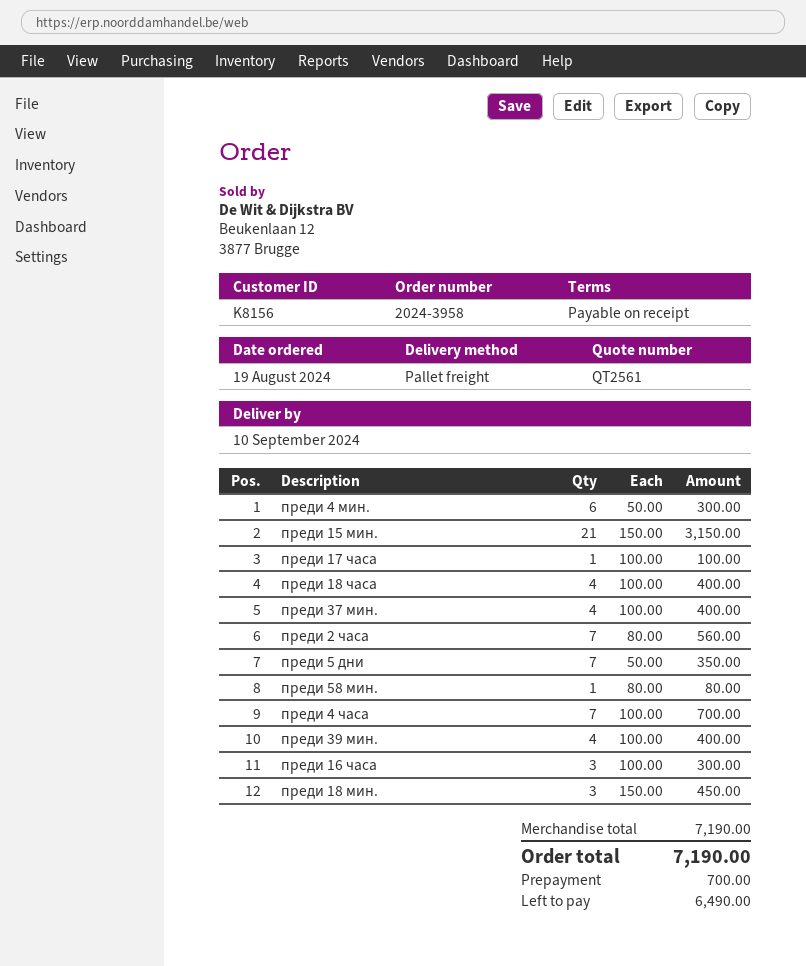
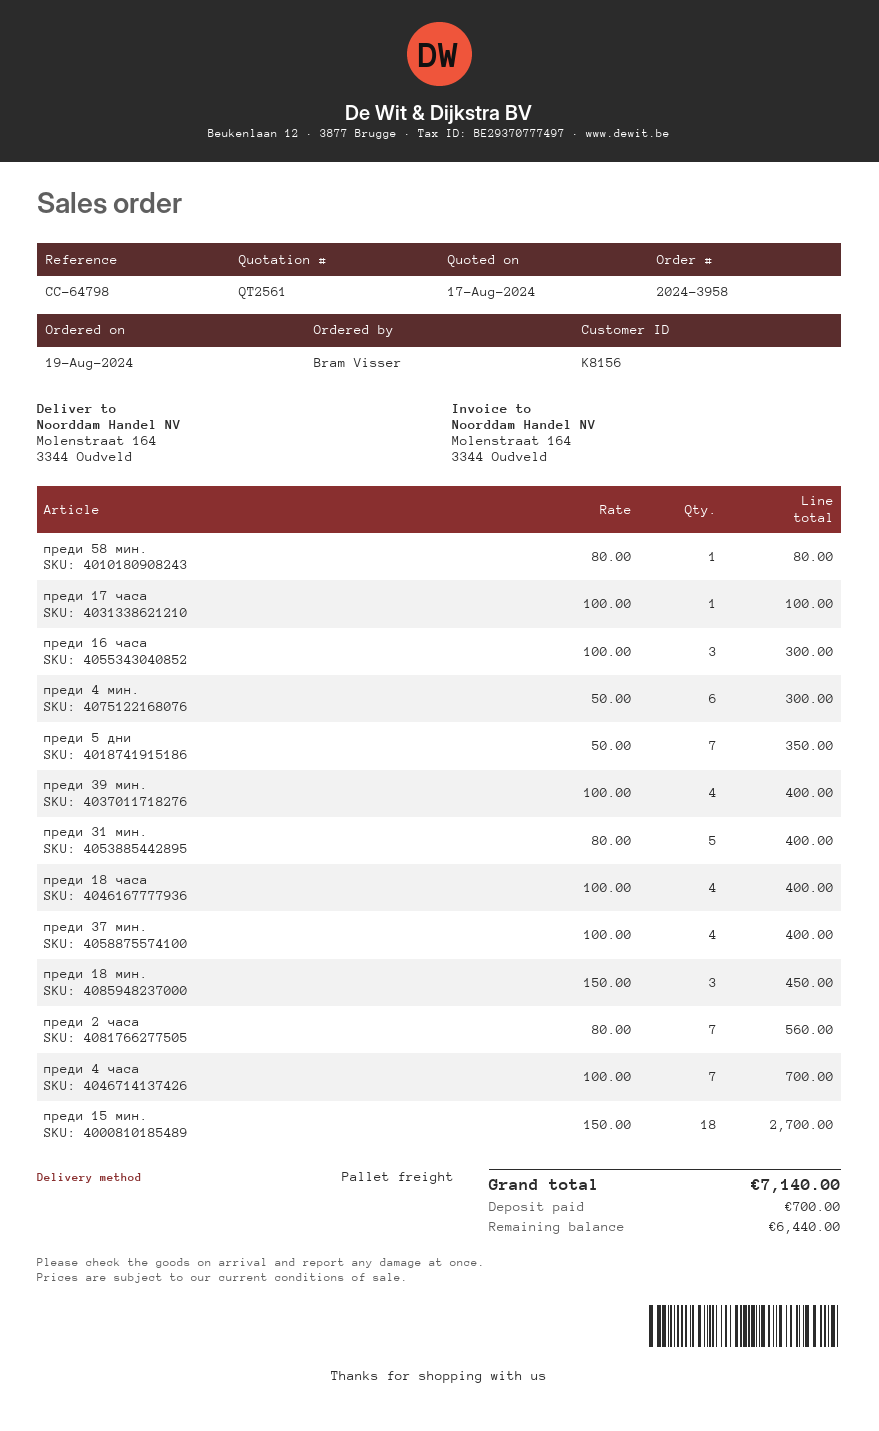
преди 15 мин.: 21 x 150.00 = 3150.00 -> 18 x 150.00 = 2700.00
преди 31 мин.: none -> 5 x 80.00 = 400.00
total: 7190.00 -> 7140.00
balance: 6490.00 -> 6440.00

